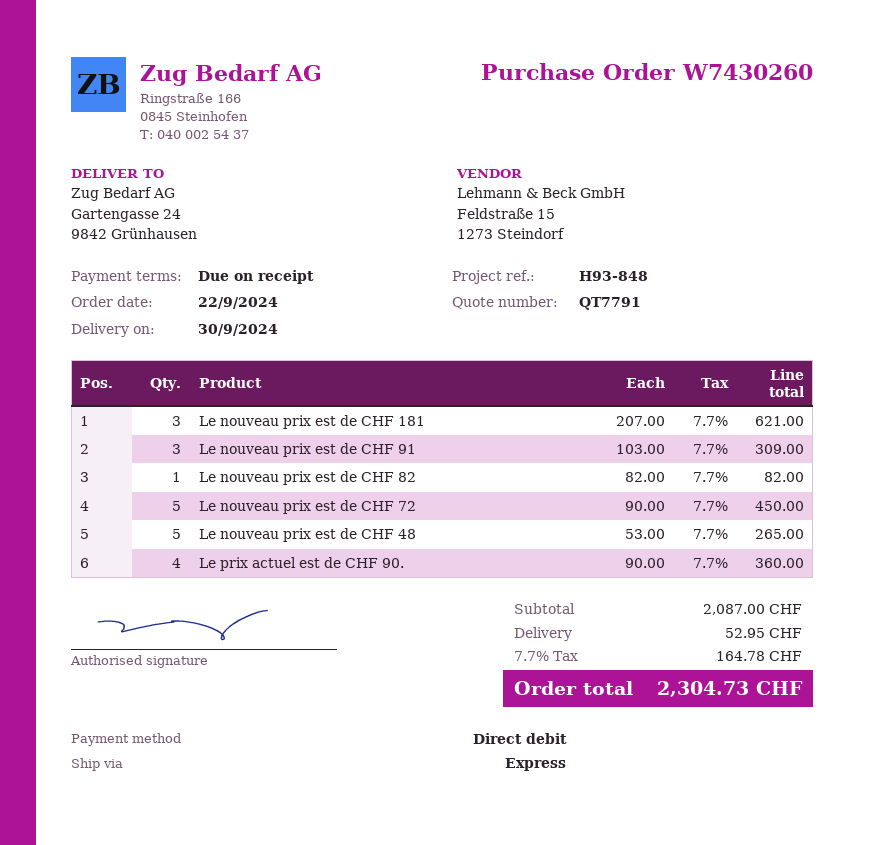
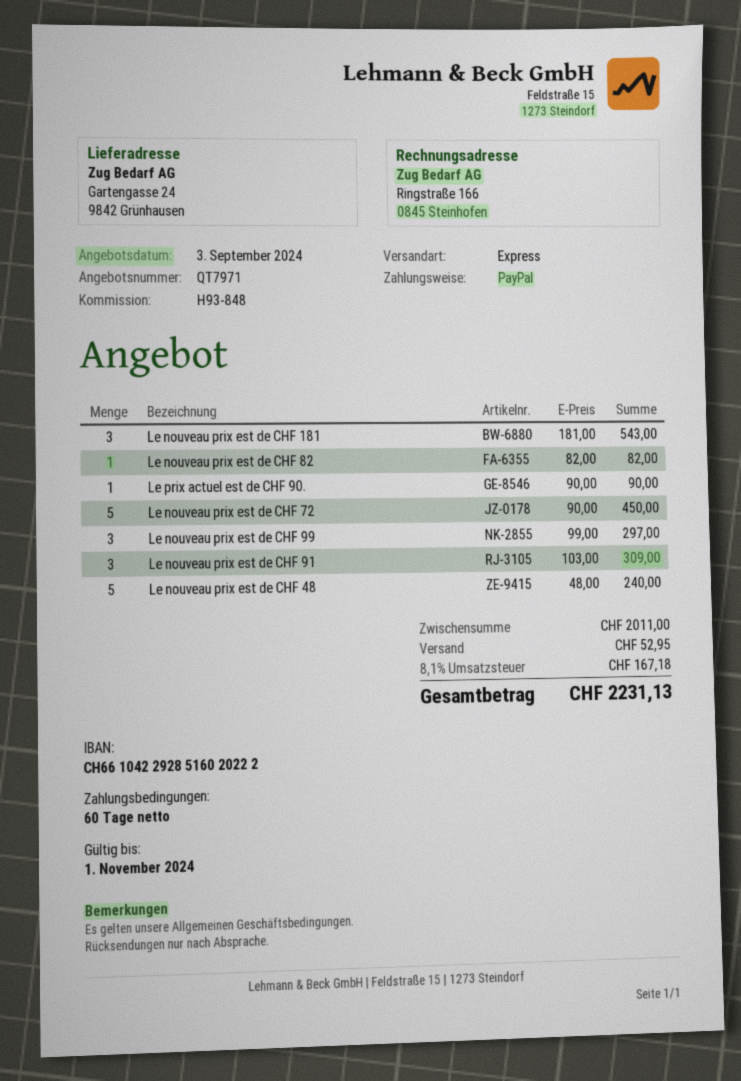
quote number: QT7791 -> QT7971
payment terms: on receipt -> 60 days
payment method: direct debit -> PayPal
Le nouveau prix est de CHF 181: 3 x 207.00 = 621.00 -> 3 x 181.00 = 543.00
Le nouveau prix est de CHF 48: 5 x 53.00 = 265.00 -> 5 x 48.00 = 240.00
Le prix actuel est de CHF 90.: 4 x 90.00 = 360.00 -> 1 x 90.00 = 90.00
Le nouveau prix est de CHF 99: none -> 3 x 99.00 = 297.00
subtotal: 2087.00 -> 2011.00
tax: 7.7% = 164.78 -> 8.1% = 167.18
total: 2304.73 -> 2231.13

